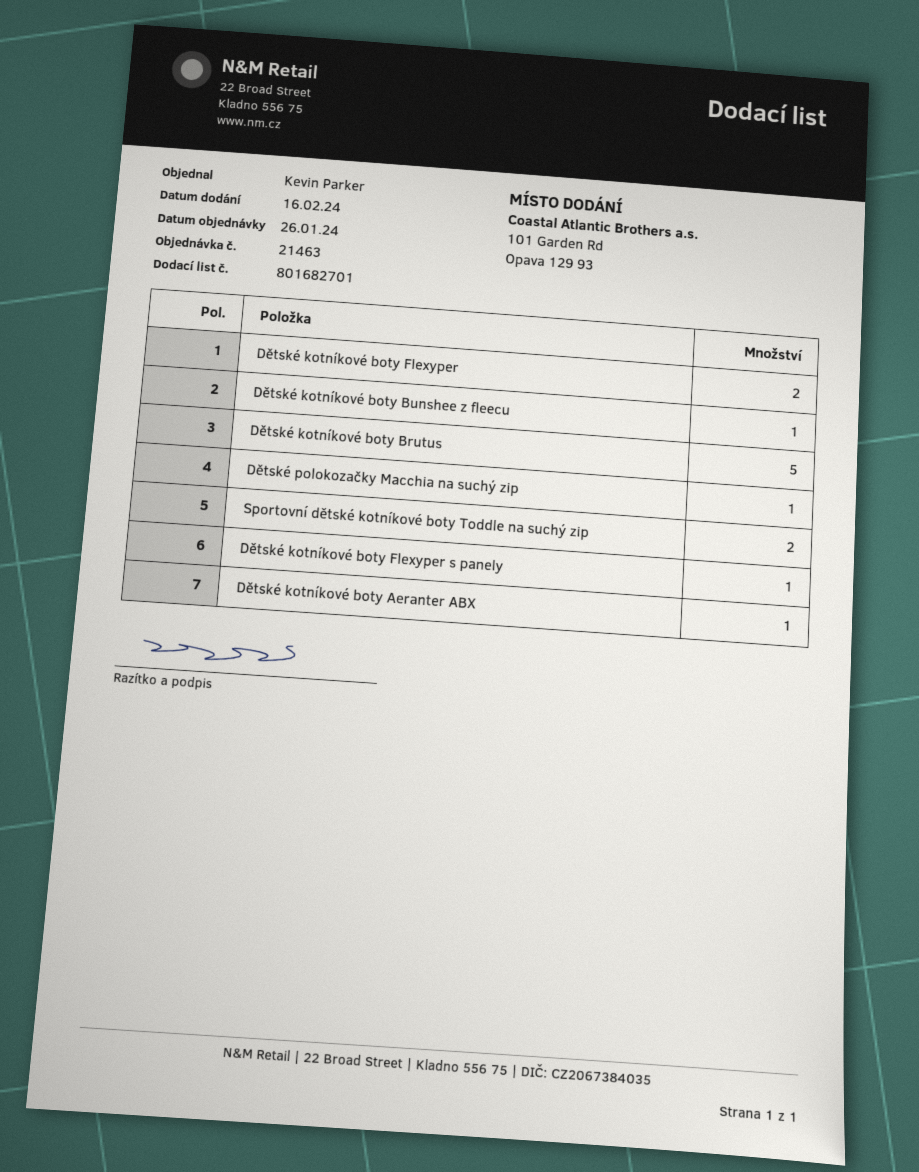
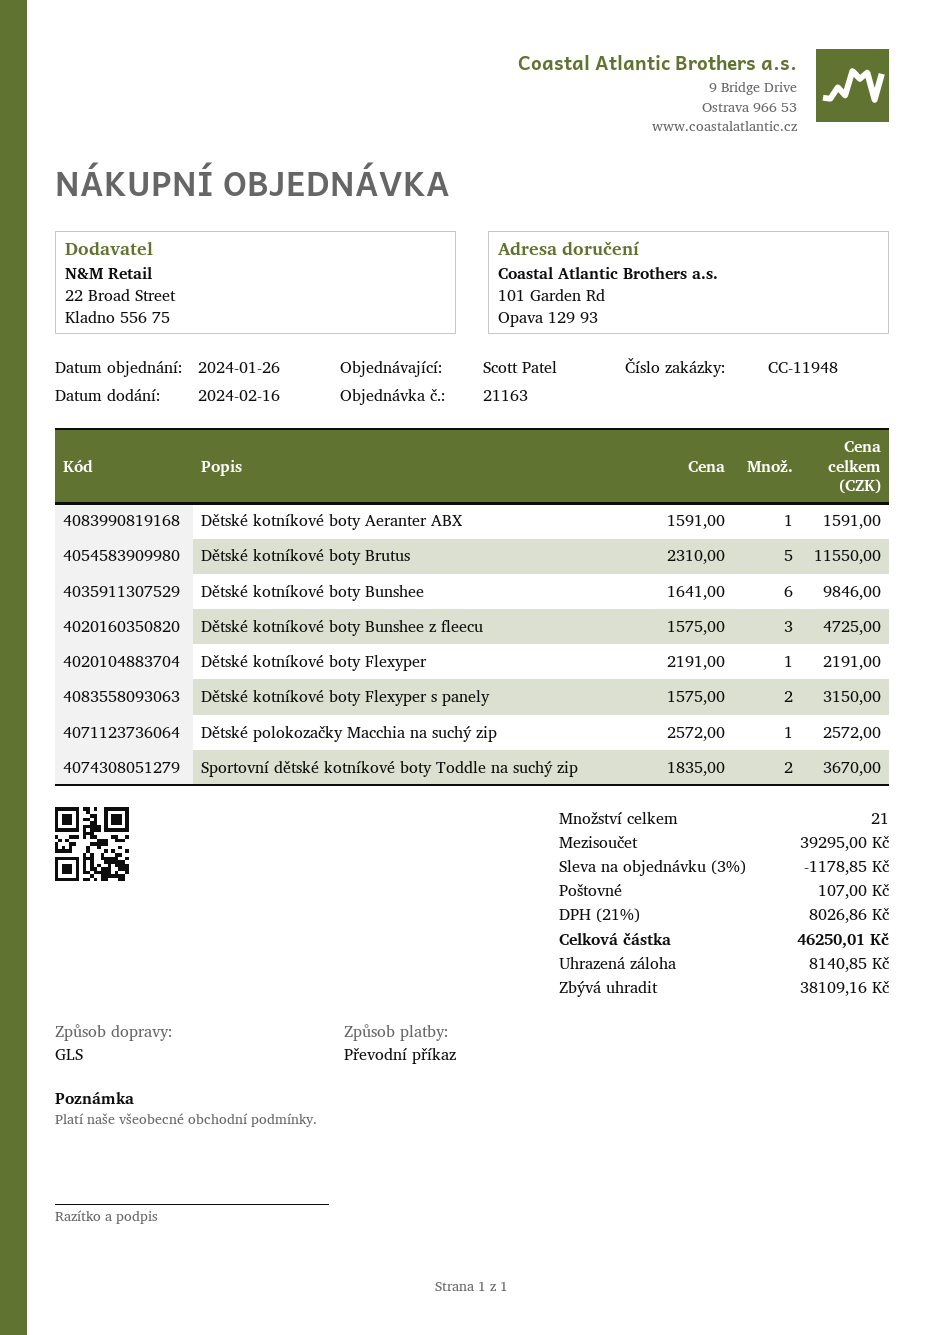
order number: 21463 -> 21163
ordered by: Kevin Parker -> Scott Patel
Dětské kotníkové boty Flexyper: 2 -> 1
Dětské kotníkové boty Bunshee z fleecu: 1 -> 3
Dětské kotníkové boty Flexyper s panely: 1 -> 2
Dětské kotníkové boty Bunshee: none -> 6

